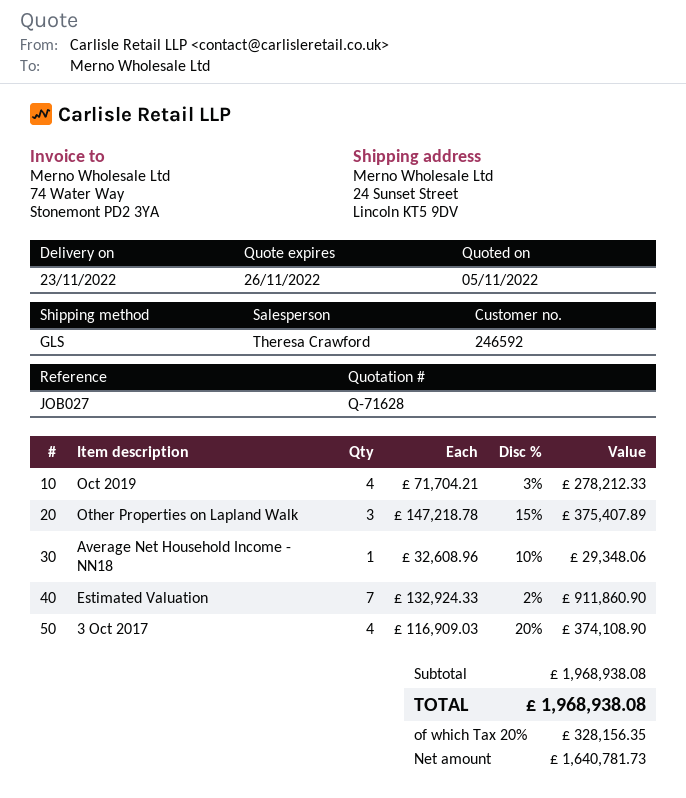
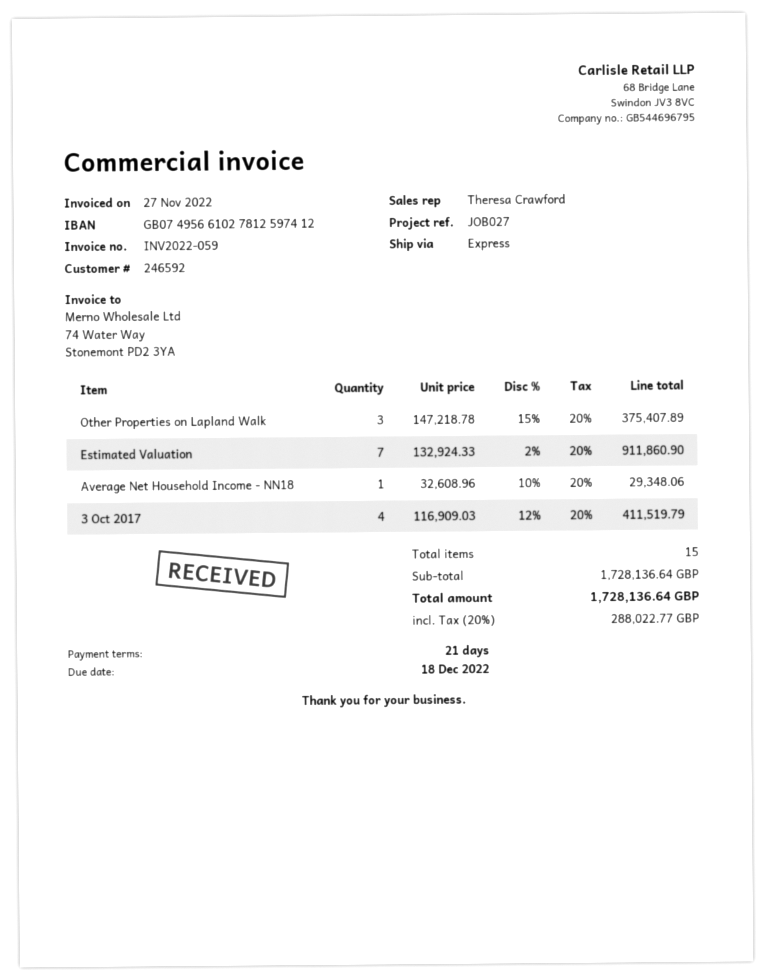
shipping method: GLS -> express
Oct 2019: 4 x 71704.21 - 3% = 278212.33 -> none
3 Oct 2017: 4 x 116909.03 - 20% = 374108.90 -> 4 x 116909.03 - 12% = 411519.79
subtotal: 1968938.08 -> 1728136.64
tax: 20% = 328156.35 -> 20% = 288022.77
total: 1968938.08 -> 1728136.64

